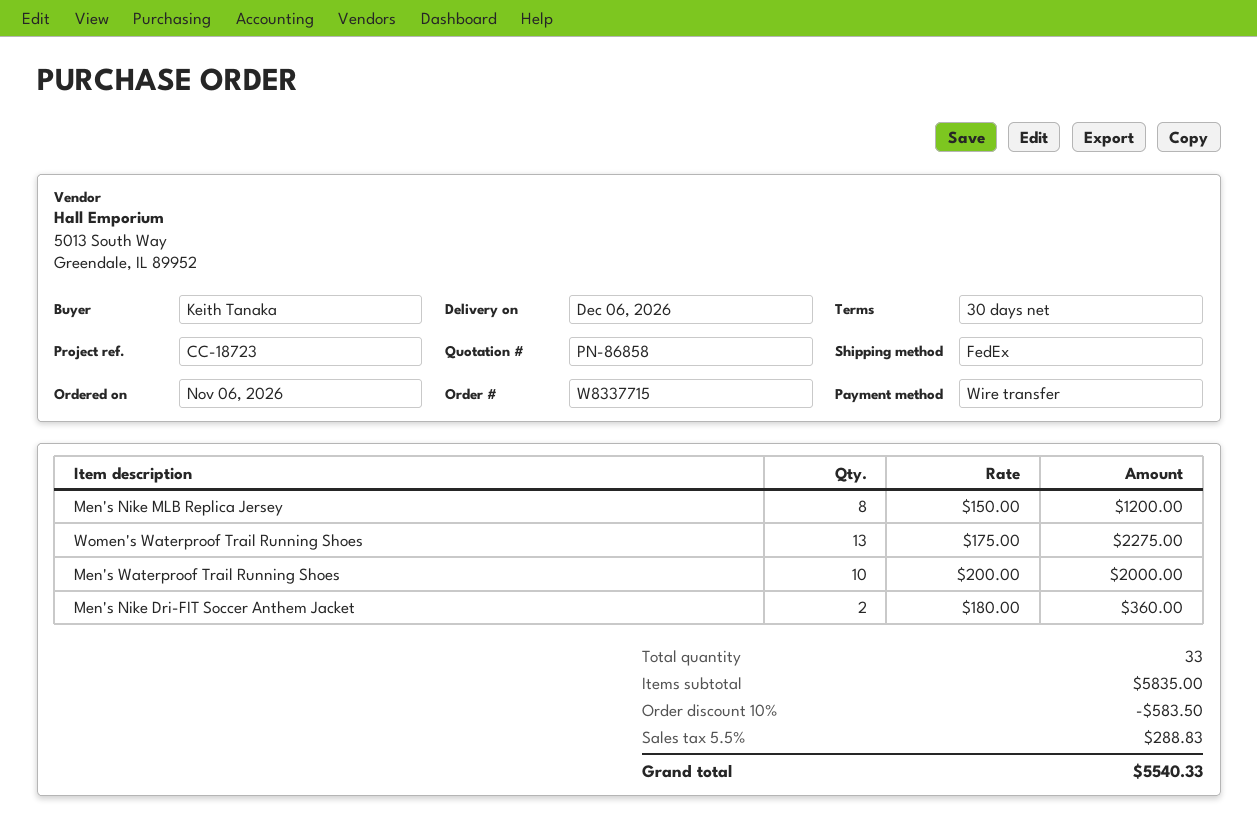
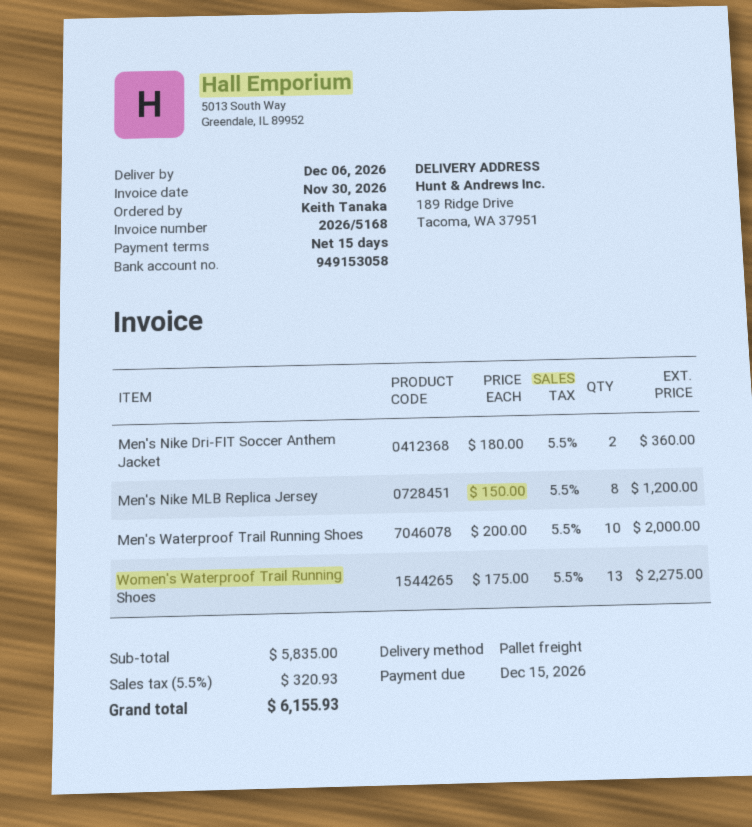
payment terms: 30 days -> 15 days
shipping method: FedEx -> pallet freight
discount: 10% = 583.50 -> none
tax: 5.5% = 288.83 -> 5.5% = 320.93
total: 5540.33 -> 6155.93

